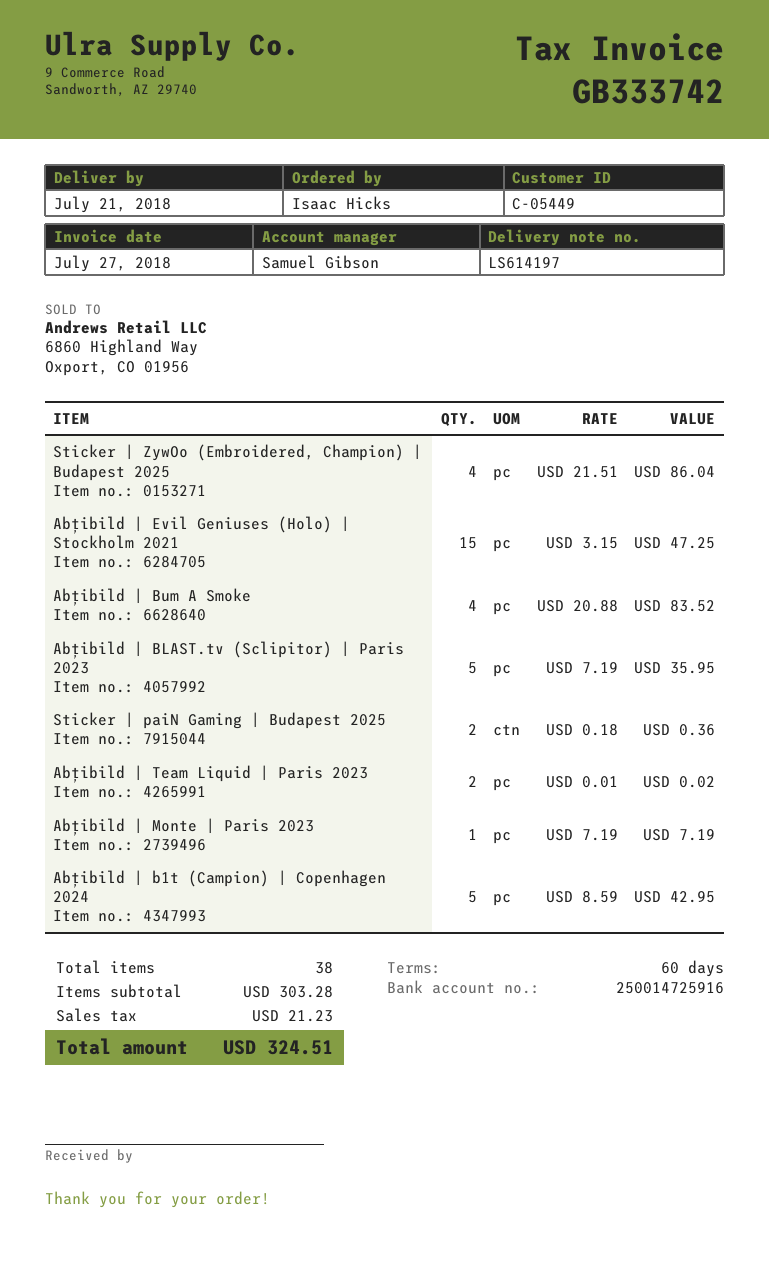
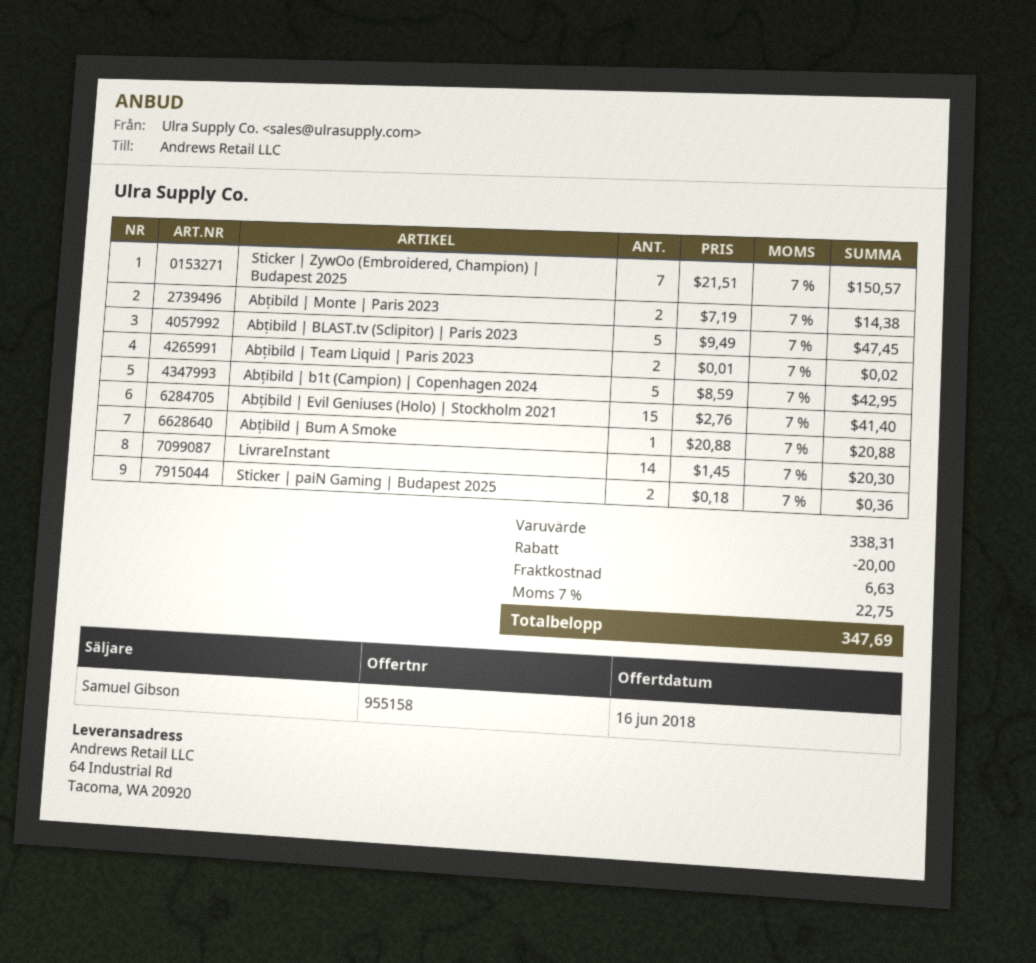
Sticker | ZywOo (Embroidered, Champion) | Budapest 2025: 4 x 21.51 = 86.04 -> 7 x 21.51 = 150.57
Abțibild | Evil Geniuses (Holo) | Stockholm 2021: 15 x 3.15 = 47.25 -> 15 x 2.76 = 41.40
Abțibild | Bum A Smoke: 4 x 20.88 = 83.52 -> 1 x 20.88 = 20.88
Abțibild | BLAST.tv (Sclipitor) | Paris 2023: 5 x 7.19 = 35.95 -> 5 x 9.49 = 47.45
Abțibild | Monte | Paris 2023: 1 x 7.19 = 7.19 -> 2 x 7.19 = 14.38
LivrareInstant: none -> 14 x 1.45 = 20.30
subtotal: 303.28 -> 338.31
discount: none -> 20.00
shipping: none -> 6.63
tax: 21.23 -> 22.75
total: 324.51 -> 347.69

